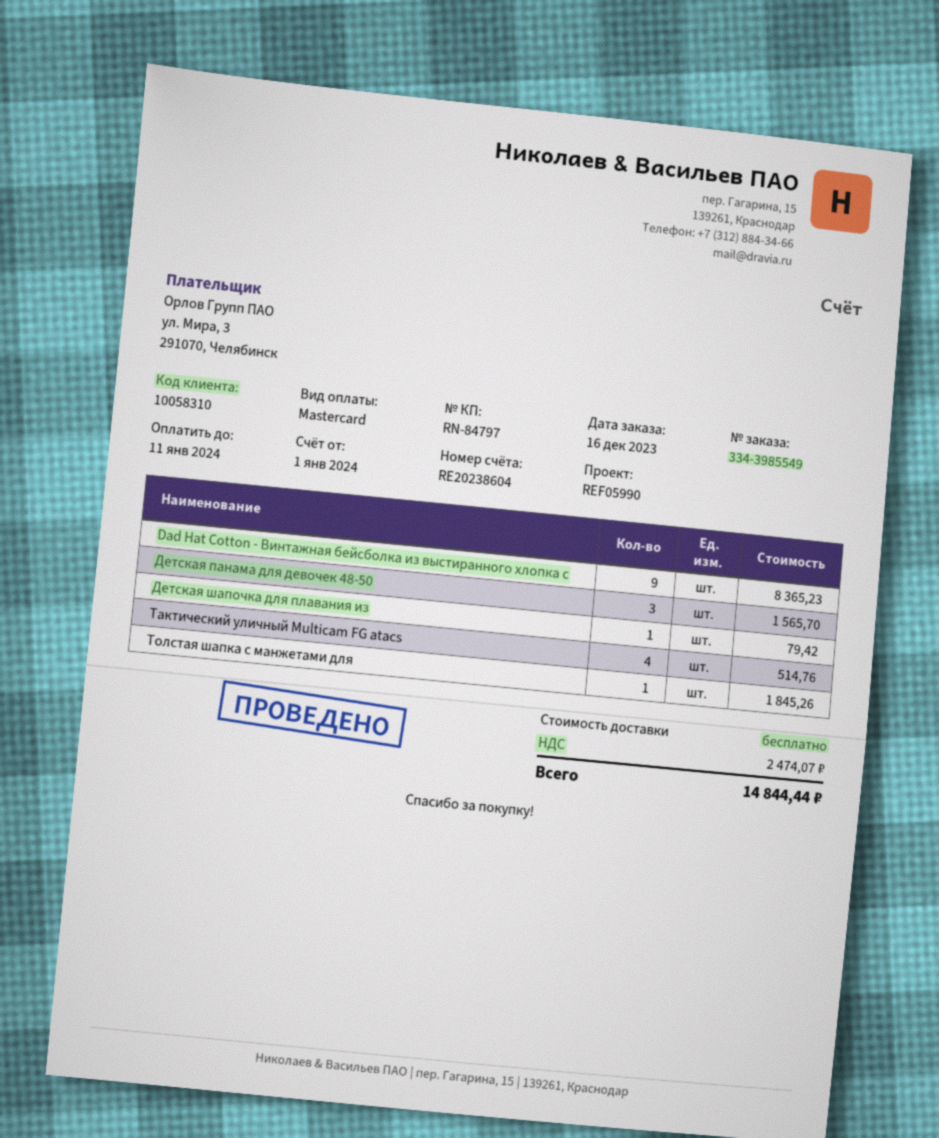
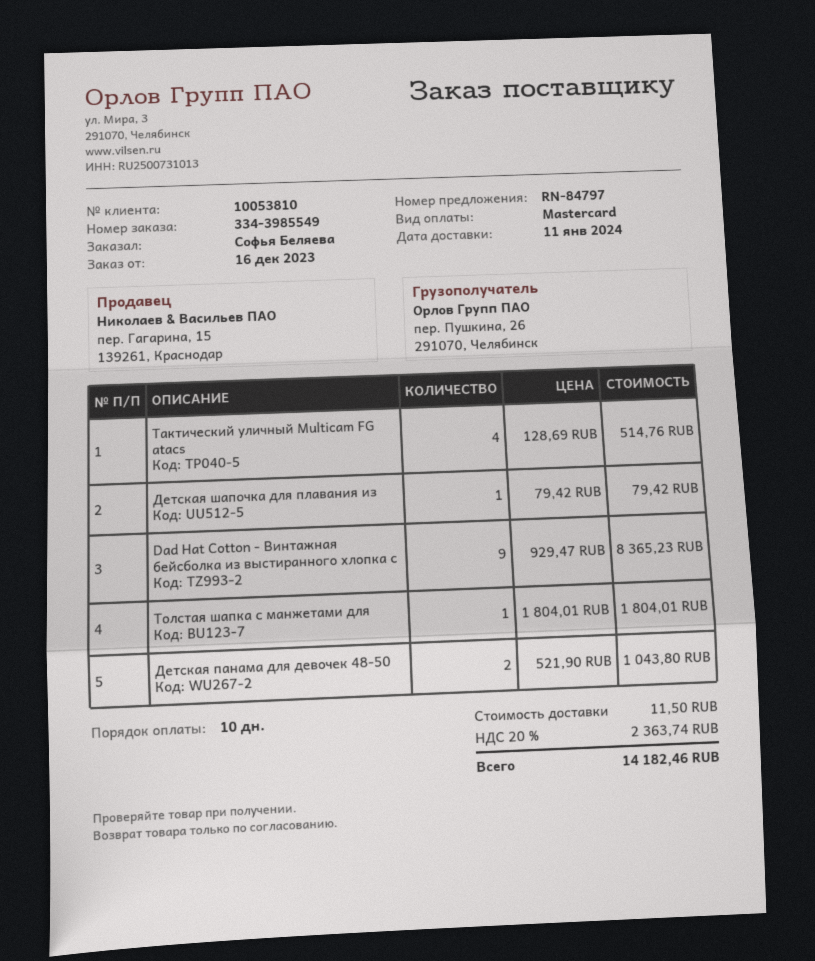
customer number: 10058310 -> 10053810
Детская панама для девочек 48-50: 3 for 1565.70 -> 2 for 1043.80
Толстая шапка с манжетами для: 1 for 1845.26 -> 1 for 1804.01
shipping: 0.00 -> 11.50
tax: 2474.07 -> 2363.74
total: 14844.44 -> 14182.46

